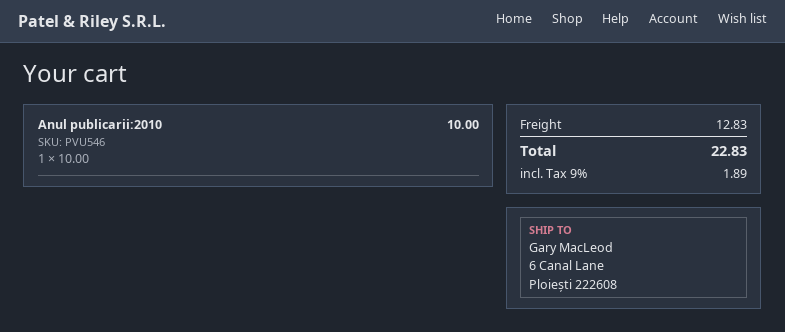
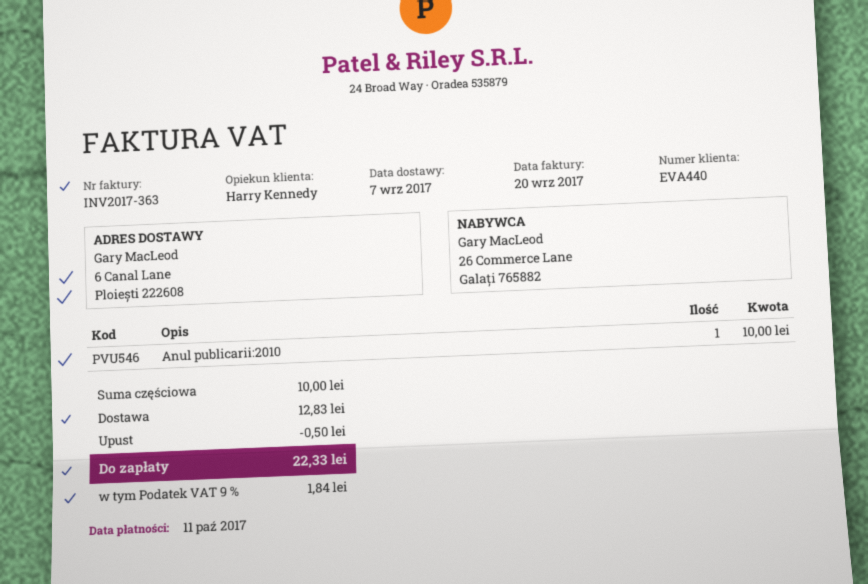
discount: none -> 0.50
tax: 9% = 1.89 -> 9% = 1.84
total: 22.83 -> 22.33

